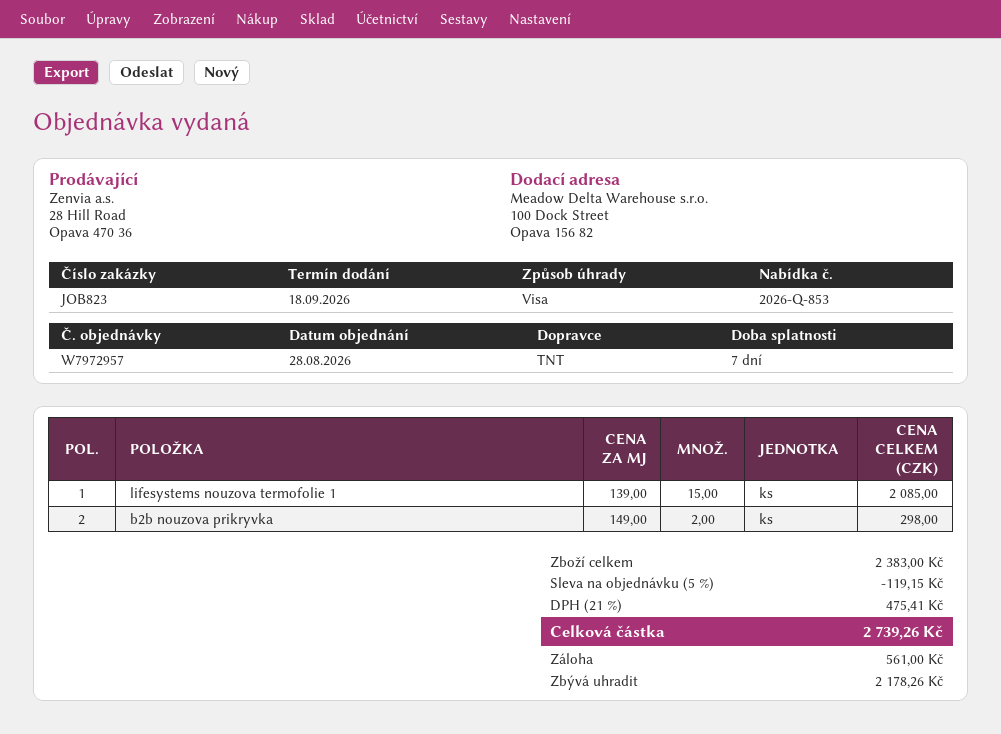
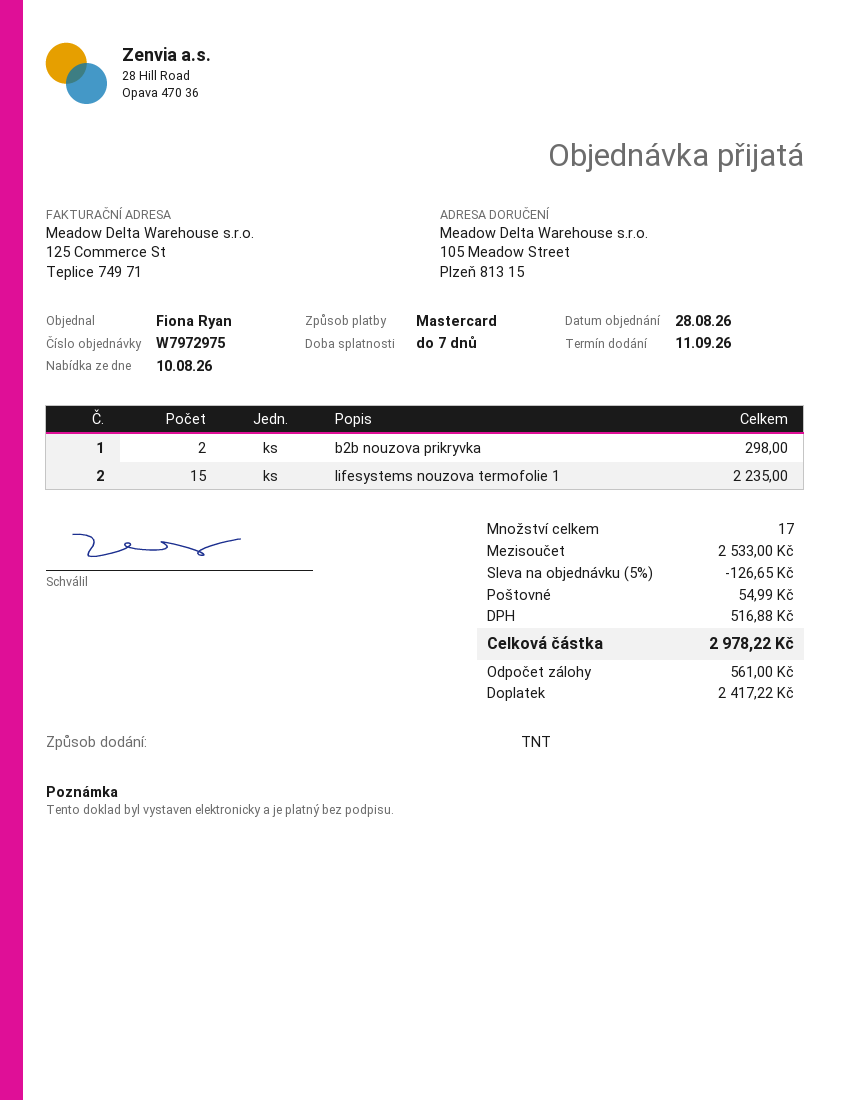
order number: W7972957 -> W7972975
delivery date: 2026-09-18 -> 2026-09-11
payment method: Visa -> Mastercard
ship to: 100 Dock Street, Opava 156 82 -> 105 Meadow Street, Plzeň 813 15
lifesystems nouzova termofolie 1: 15 for 2085.00 -> 15 for 2235.00
subtotal: 2383.00 -> 2533.00
discount: 5% = 119.15 -> 5% = 126.65
shipping: none -> 54.99
tax: 475.41 -> 516.88
total: 2739.26 -> 2978.22
balance: 2178.26 -> 2417.22

